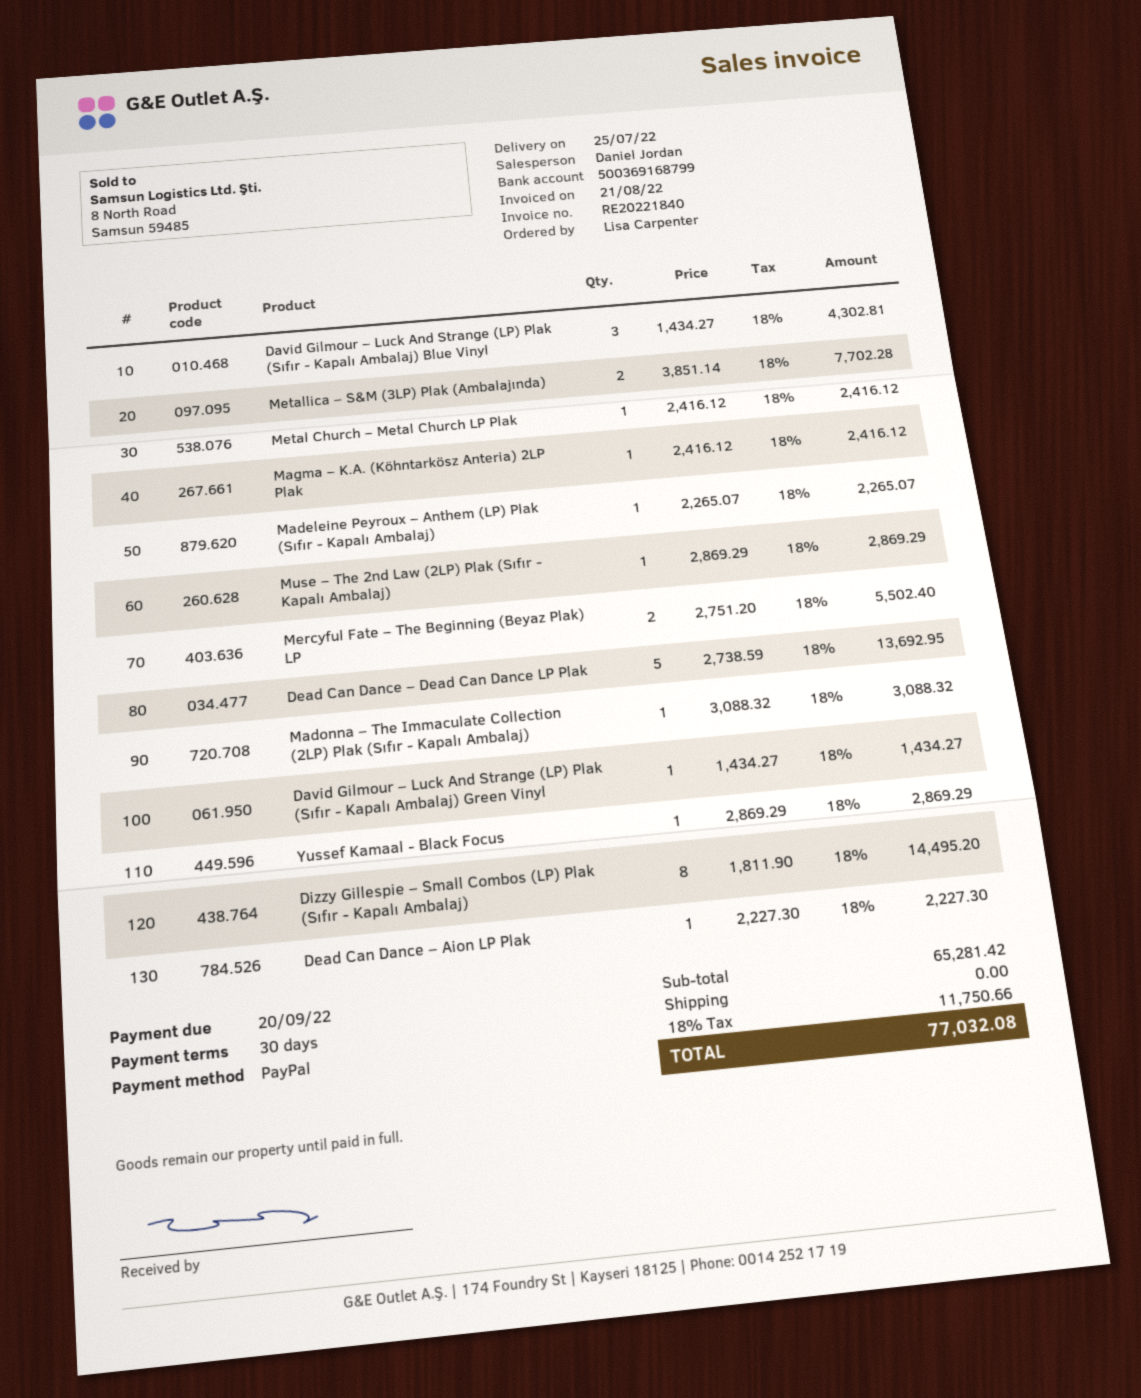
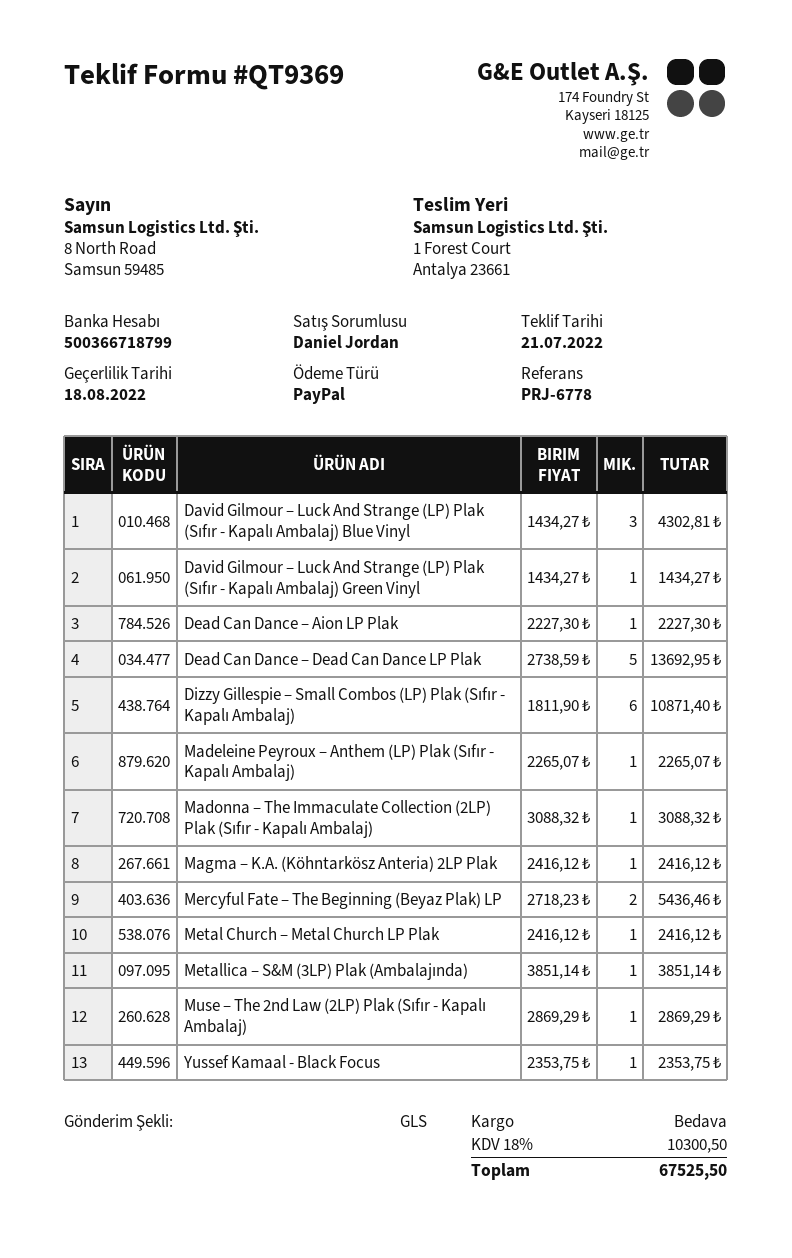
bank account: 500369168799 -> 500366718799
Metallica – S&M (3LP) Plak (Ambalajında): 2 x 3851.14 = 7702.28 -> 1 x 3851.14 = 3851.14
Mercyful Fate – The Beginning (Beyaz Plak) LP: 2 x 2751.20 = 5502.40 -> 2 x 2718.23 = 5436.46
Yussef Kamaal - Black Focus: 1 x 2869.29 = 2869.29 -> 1 x 2353.75 = 2353.75
Dizzy Gillespie – Small Combos (LP) Plak (Sıfır - Kapalı Ambalaj): 8 x 1811.90 = 14495.20 -> 6 x 1811.90 = 10871.40
tax: 18% = 11750.66 -> 18% = 10300.50
total: 77032.08 -> 67525.50

